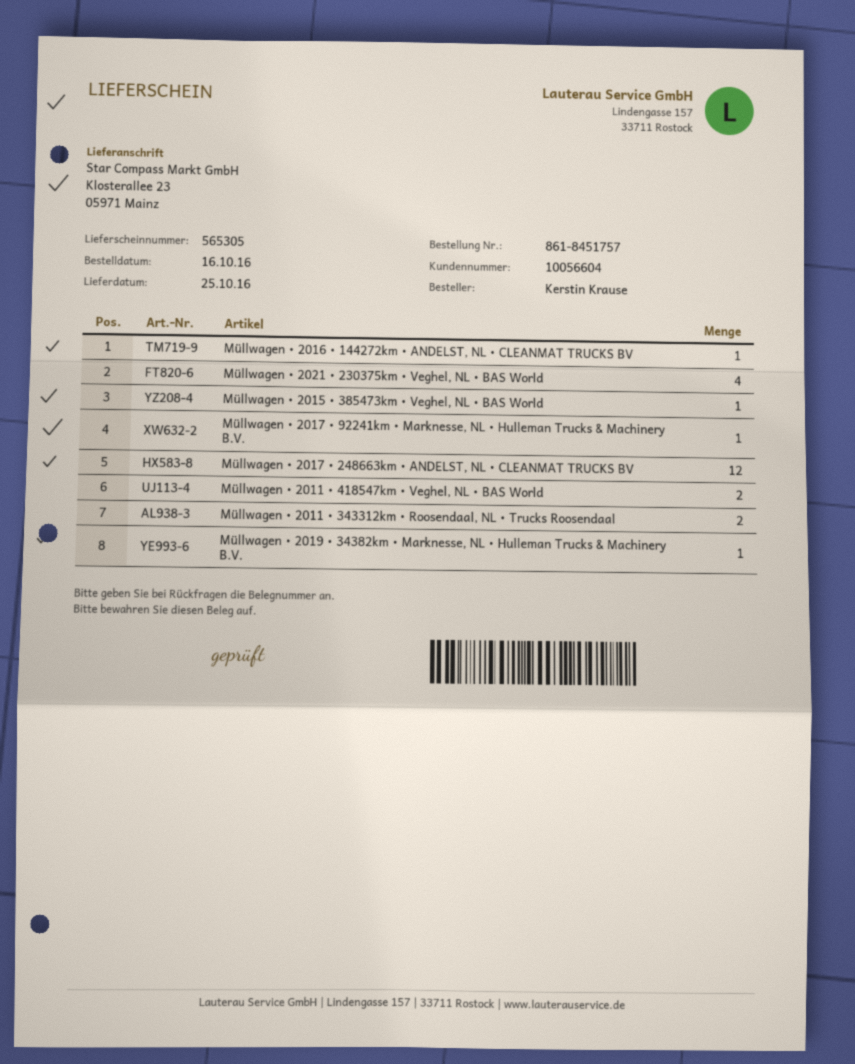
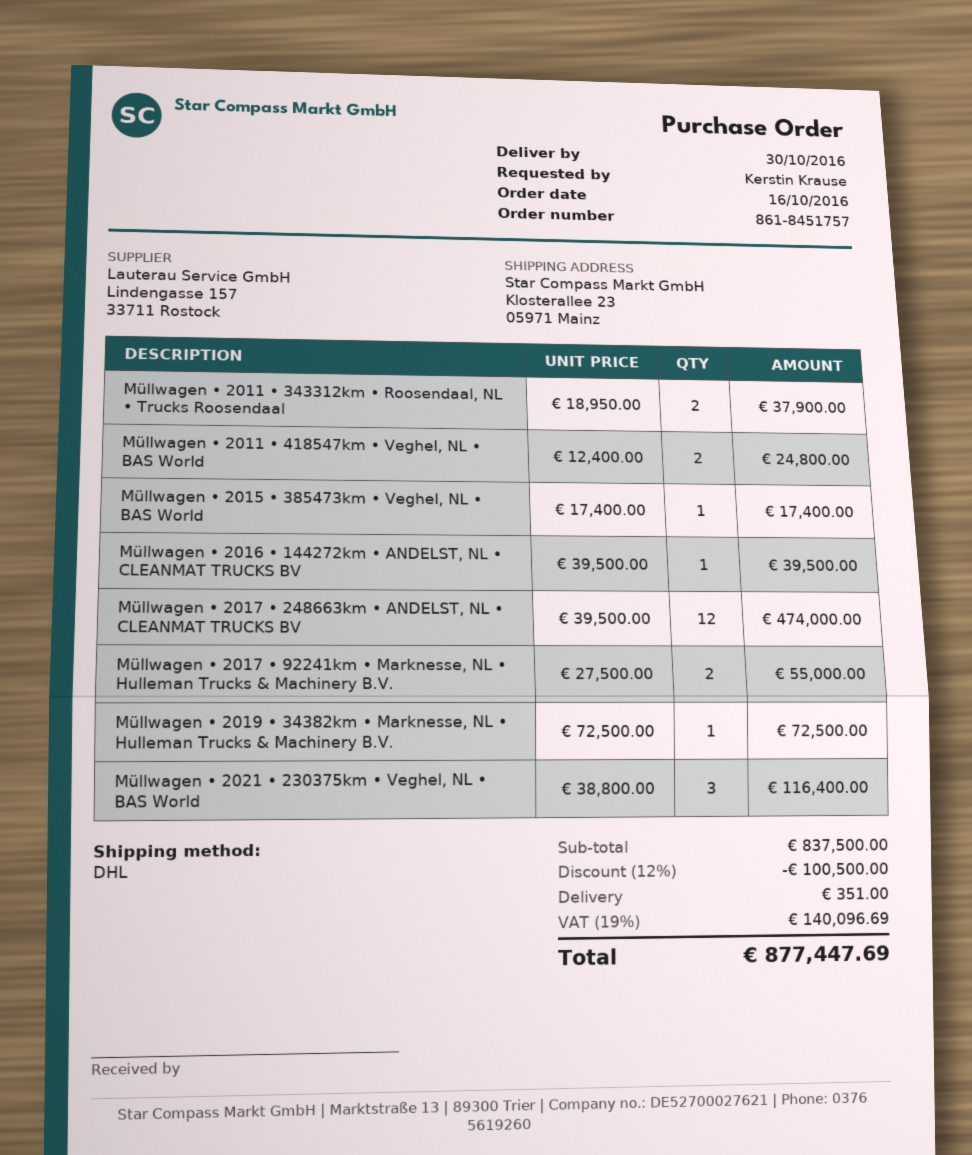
delivery date: 2016-10-25 -> 2016-10-30
Müllwagen • 2021 • 230375km • Veghel, NL • BAS World: 4 -> 3
Müllwagen • 2017 • 92241km • Marknesse, NL • Hulleman Trucks & Machinery B.V.: 1 -> 2

